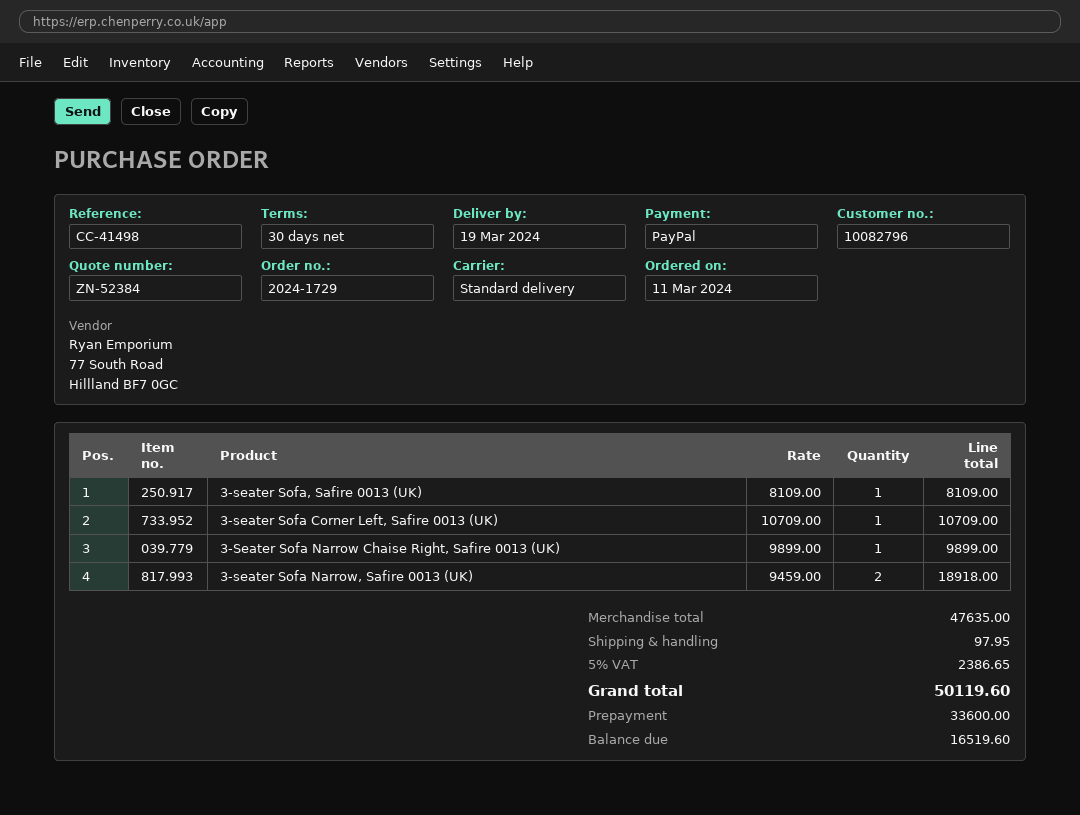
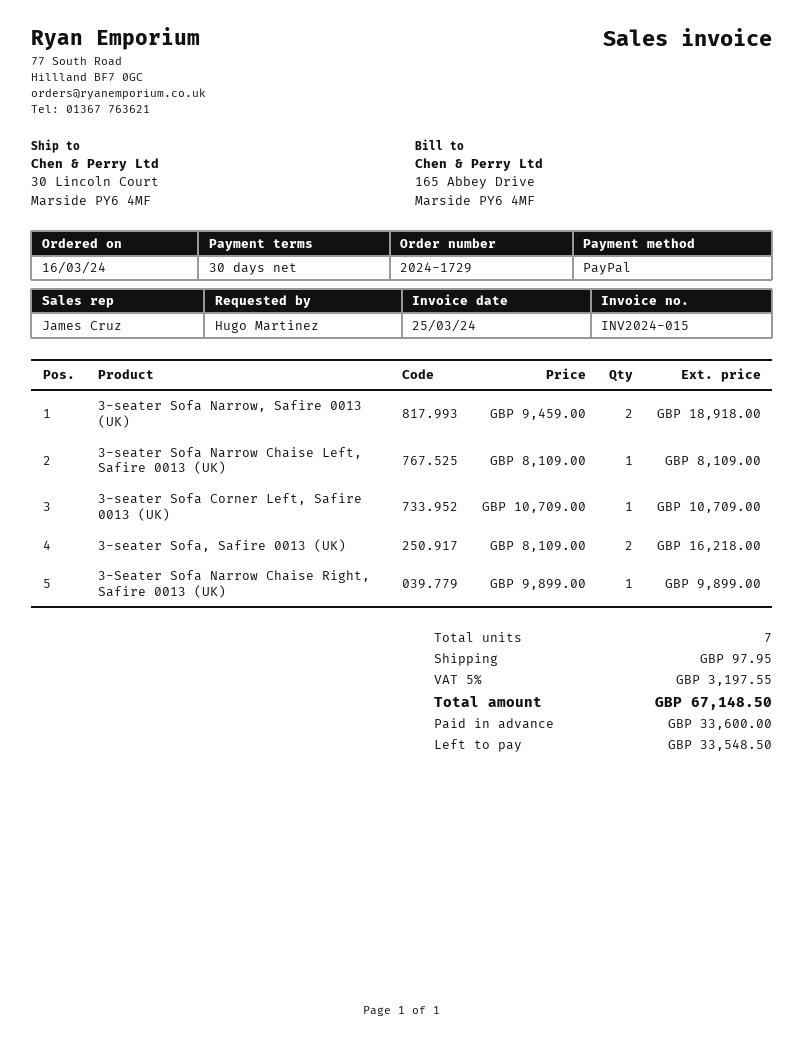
order date: 2024-03-11 -> 2024-03-16
3-seater Sofa, Safire 0013 (UK): 1 x 8109.00 = 8109.00 -> 2 x 8109.00 = 16218.00
3-seater Sofa Narrow Chaise Left, Safire 0013 (UK): none -> 1 x 8109.00 = 8109.00
tax: 5% = 2386.65 -> 5% = 3197.55
total: 50119.60 -> 67148.50
balance: 16519.60 -> 33548.50

